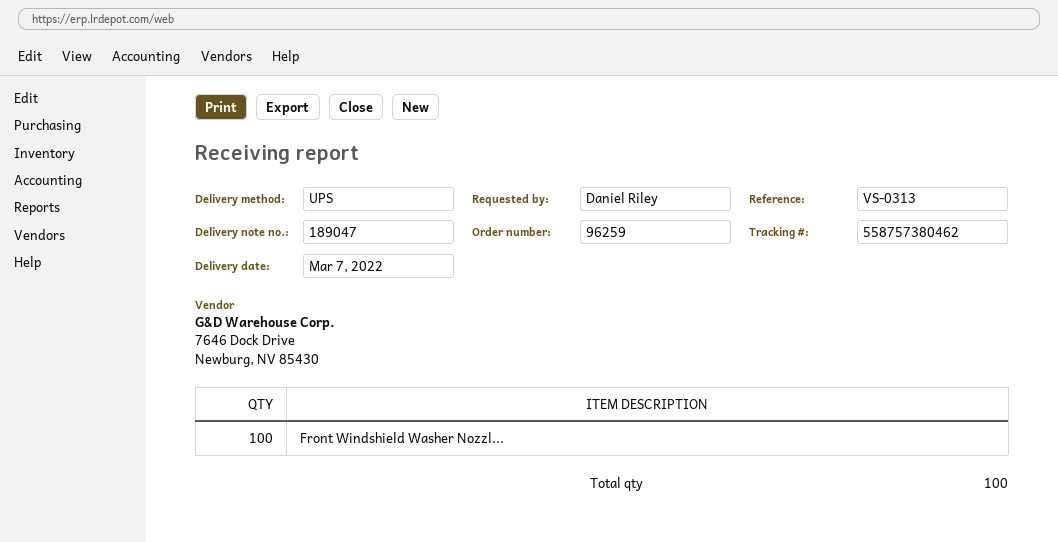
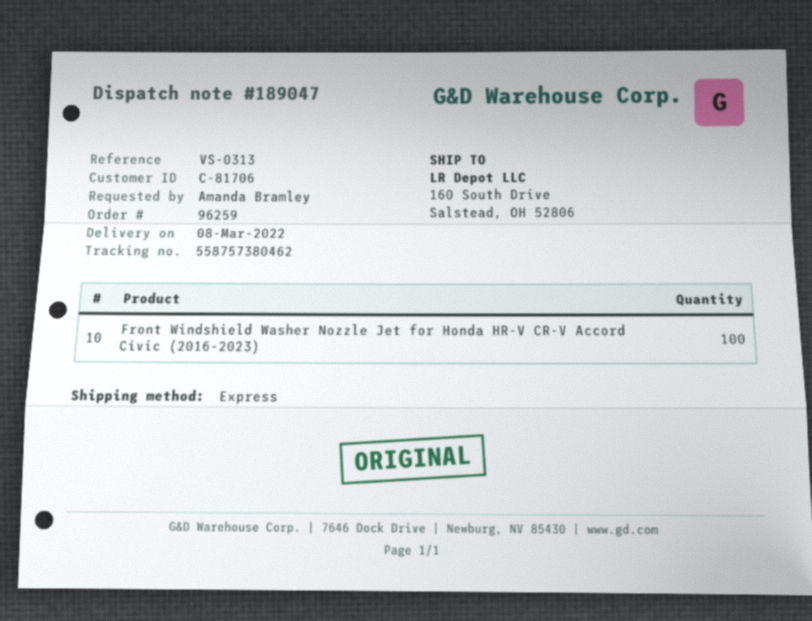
delivery date: 2022-03-07 -> 2022-03-08
ordered by: Daniel Riley -> Amanda Bramley
shipping method: UPS -> express

